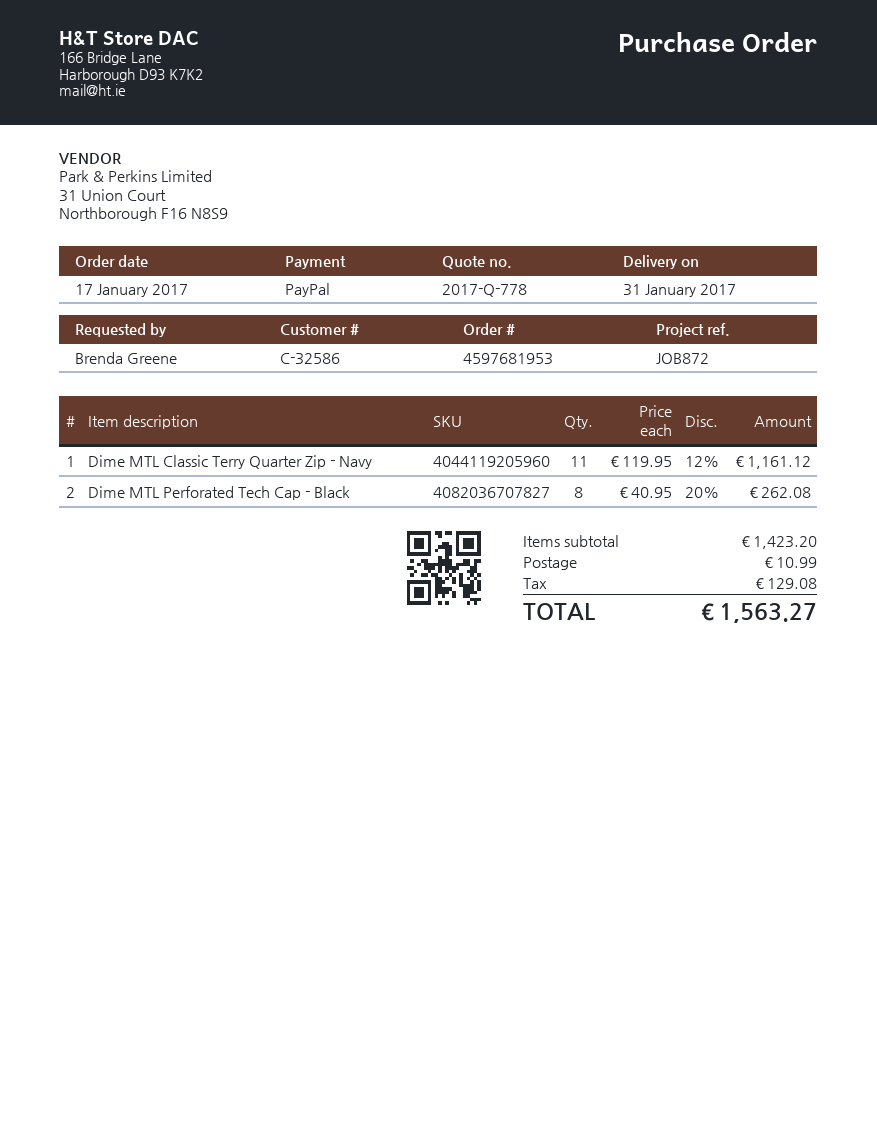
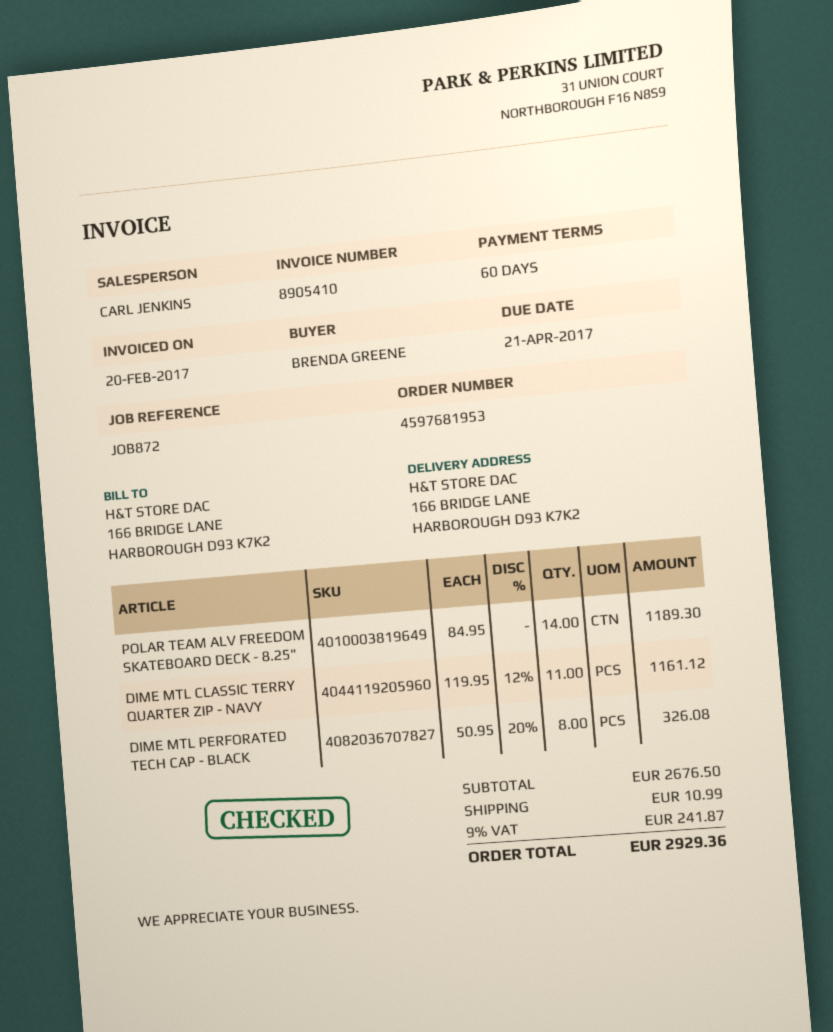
Dime MTL Perforated Tech Cap - Black: 8 x 40.95 - 20% = 262.08 -> 8 x 50.95 - 20% = 326.08
POLAR TEAM ALV FREEDOM SKATEBOARD DECK - 8.25": none -> 14 x 84.95 = 1189.30
subtotal: 1423.20 -> 2676.50
tax: 129.08 -> 241.87
total: 1563.27 -> 2929.36

